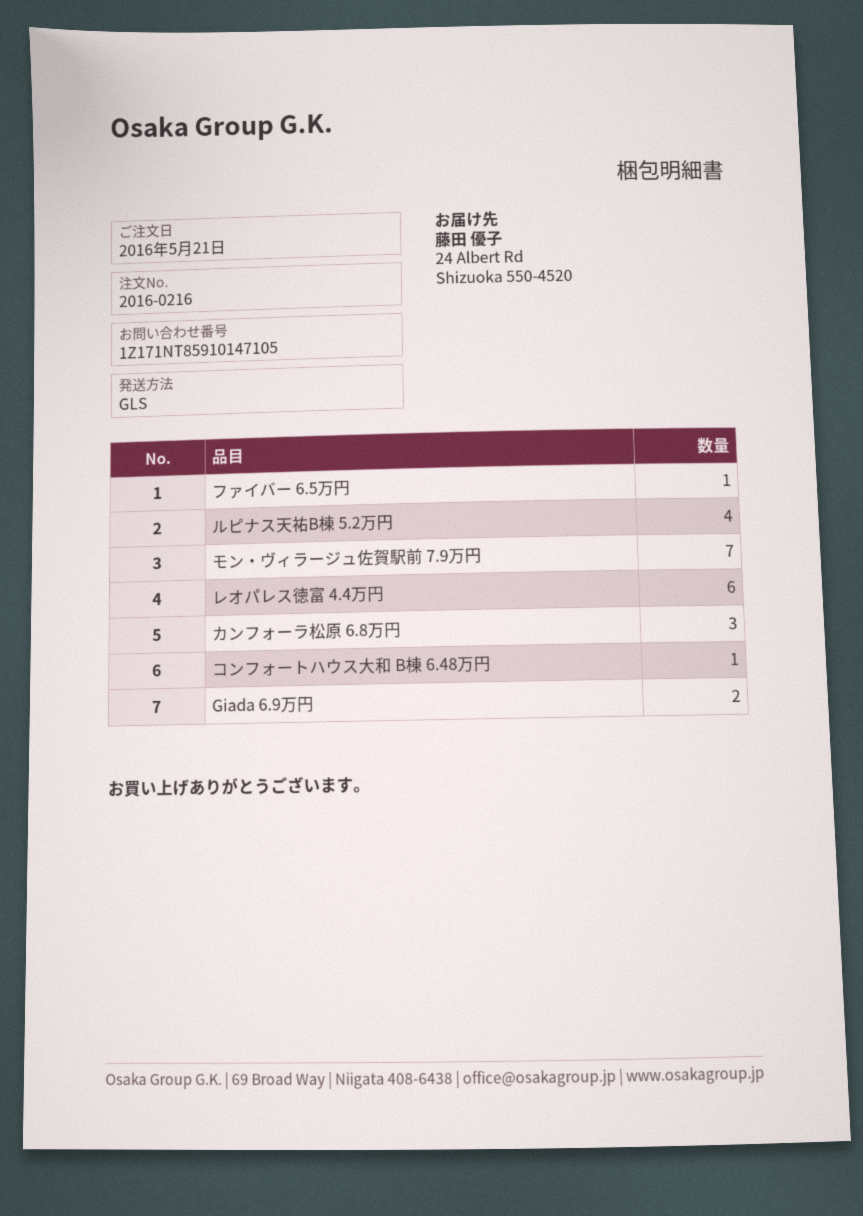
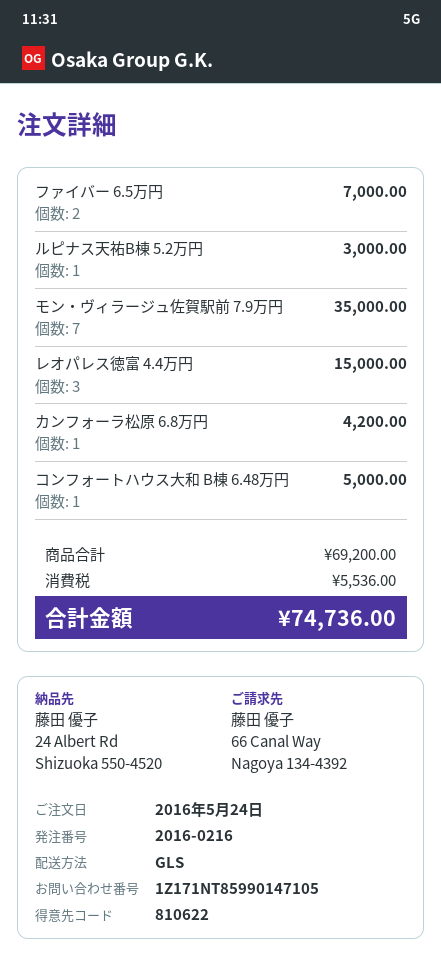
order date: 2016-05-21 -> 2016-05-24
tracking number: 1Z171NT85910147105 -> 1Z171NT85990147105
ファイバー 6.5万円: 1 -> 2
ルピナス天祐B棟 5.2万円: 4 -> 1
レオパレス徳富 4.4万円: 6 -> 3
カンフォーラ松原 6.8万円: 3 -> 1
Giada 6.9万円: 2 -> none

